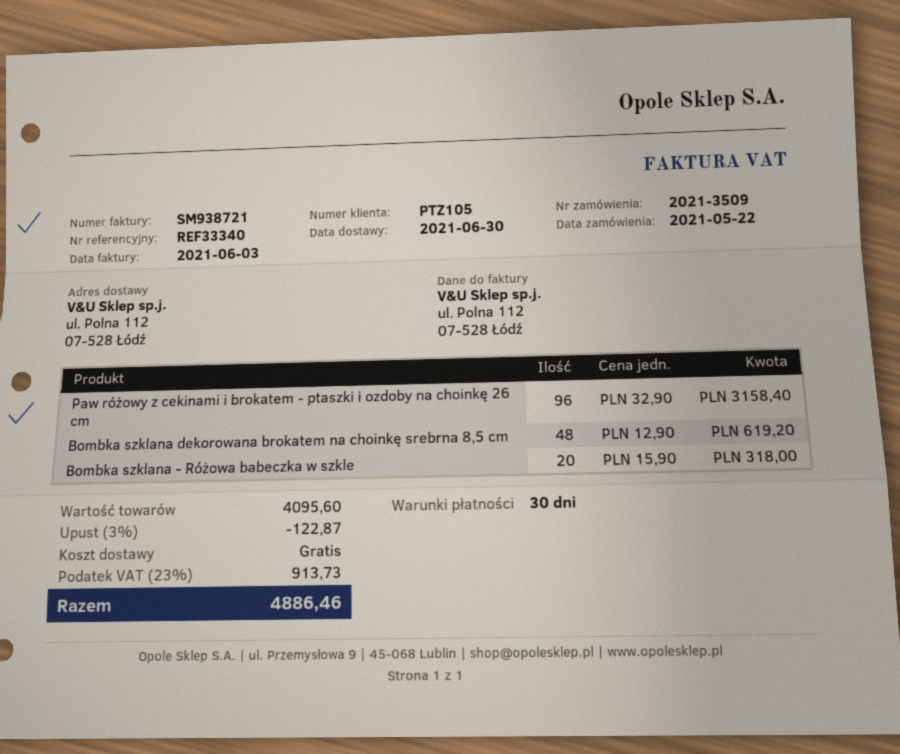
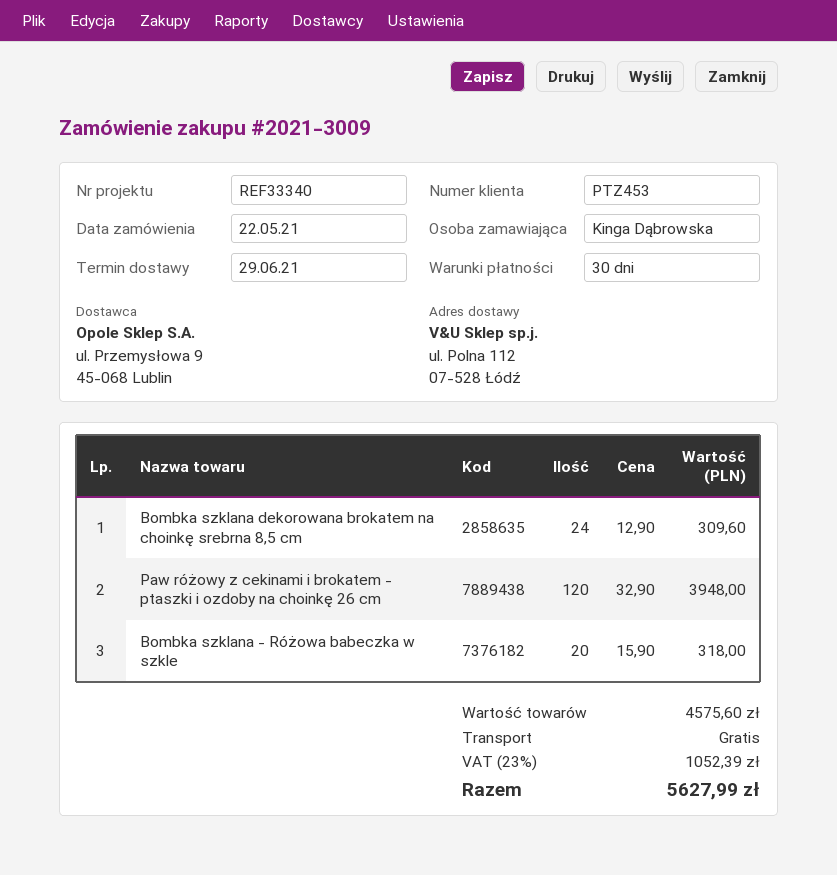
order number: 2021-3509 -> 2021-3009
delivery date: 2021-06-30 -> 2021-06-29
customer number: PTZ105 -> PTZ453
Paw różowy z cekinami i brokatem - ptaszki i ozdoby na choinkę 26 cm: 96 x 32.90 = 3158.40 -> 120 x 32.90 = 3948.00
Bombka szklana dekorowana brokatem na choinkę srebrna 8,5 cm: 48 x 12.90 = 619.20 -> 24 x 12.90 = 309.60
subtotal: 4095.60 -> 4575.60
discount: 3% = 122.87 -> none
tax: 23% = 913.73 -> 23% = 1052.39
total: 4886.46 -> 5627.99

